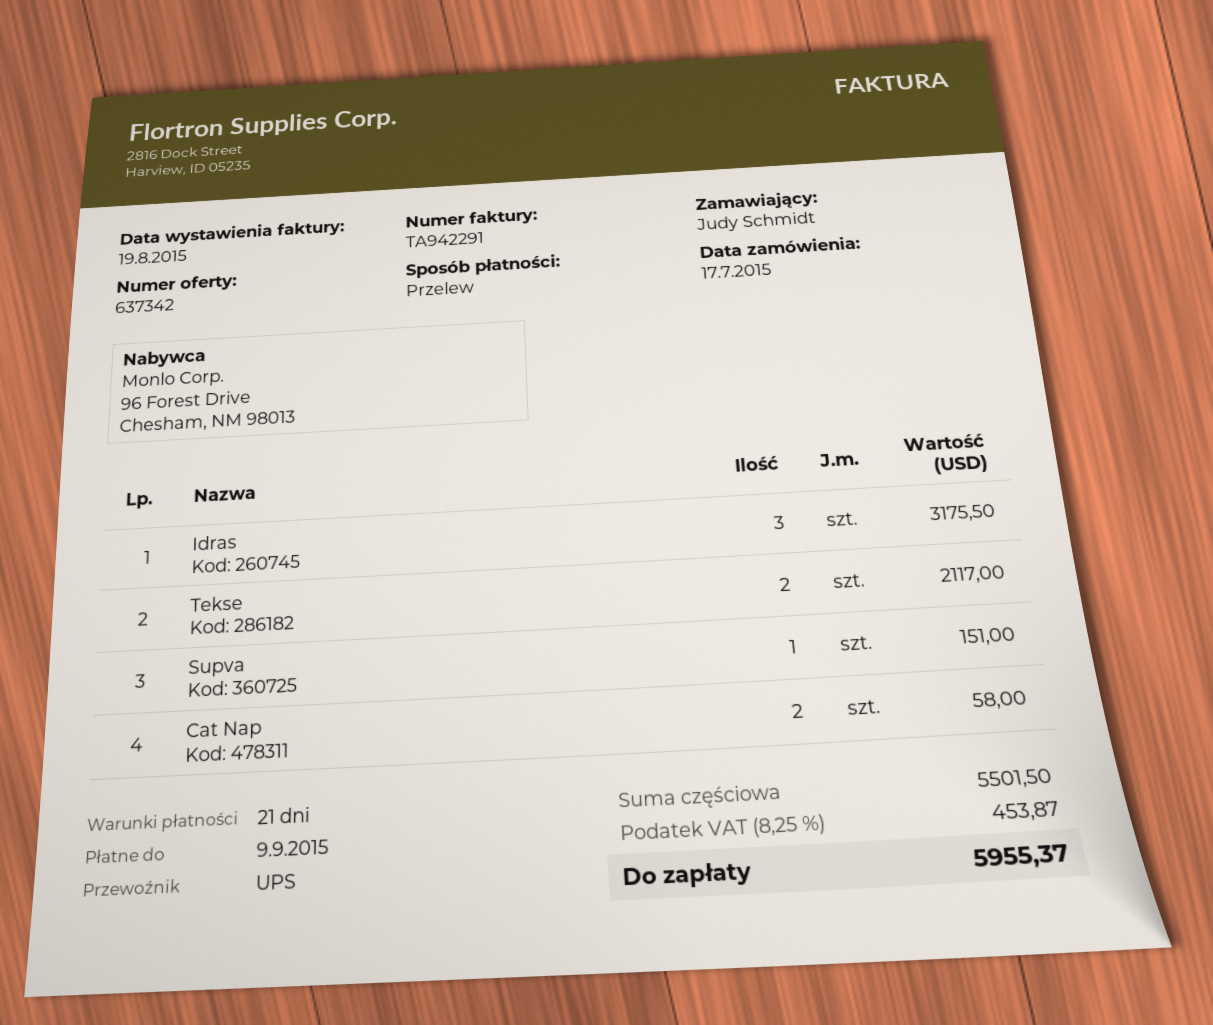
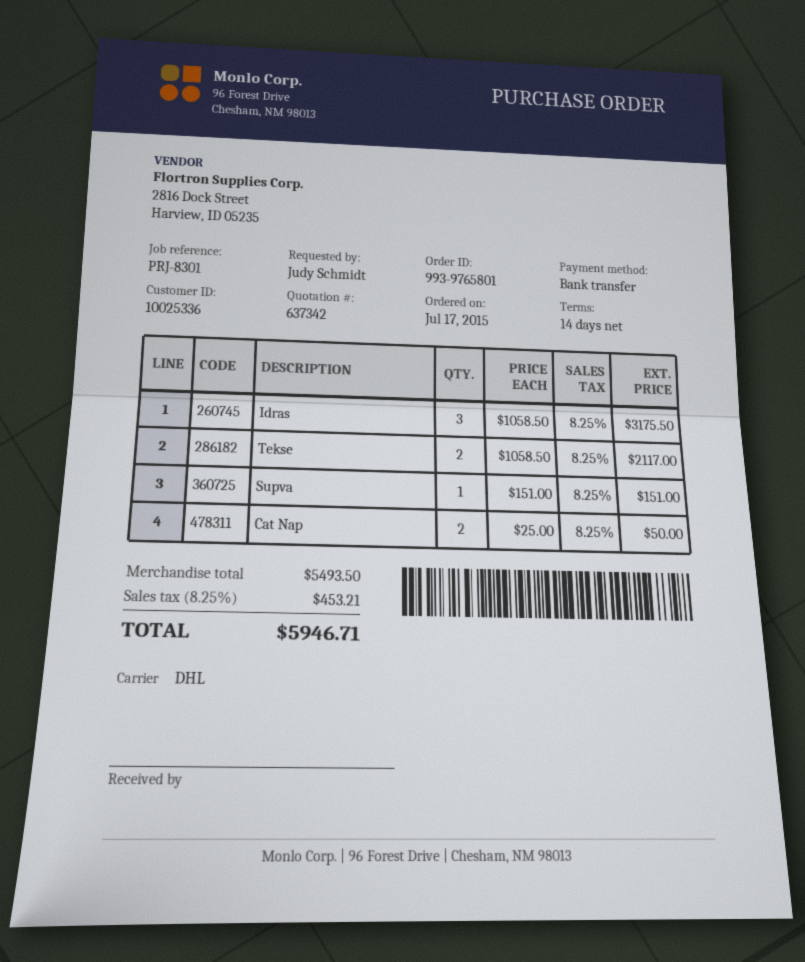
payment terms: 21 days -> 14 days
shipping method: UPS -> DHL
Cat Nap: 2 for 58.00 -> 2 for 50.00
subtotal: 5501.50 -> 5493.50
tax: 8.25% = 453.87 -> 8.25% = 453.21
total: 5955.37 -> 5946.71

